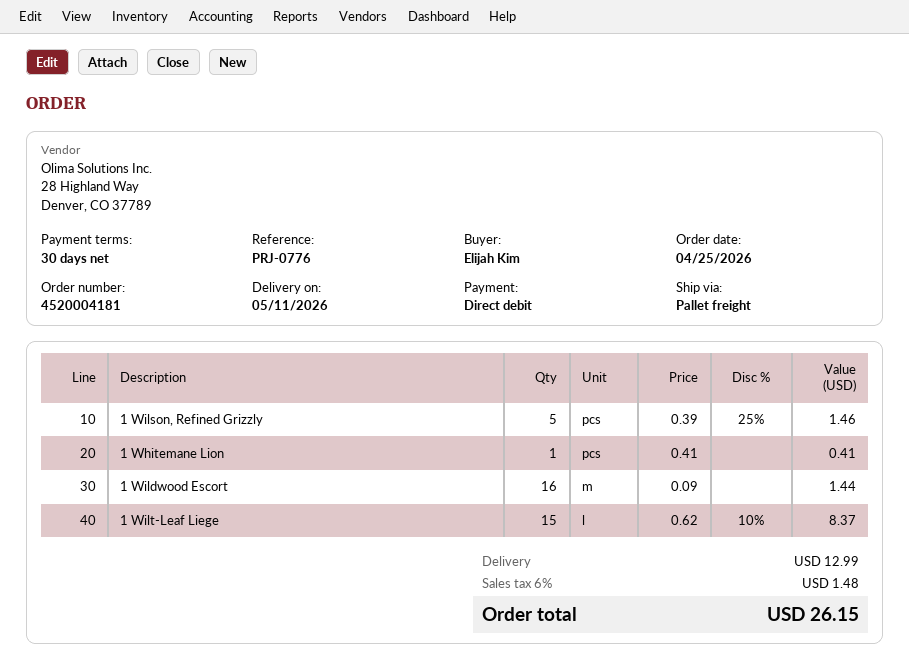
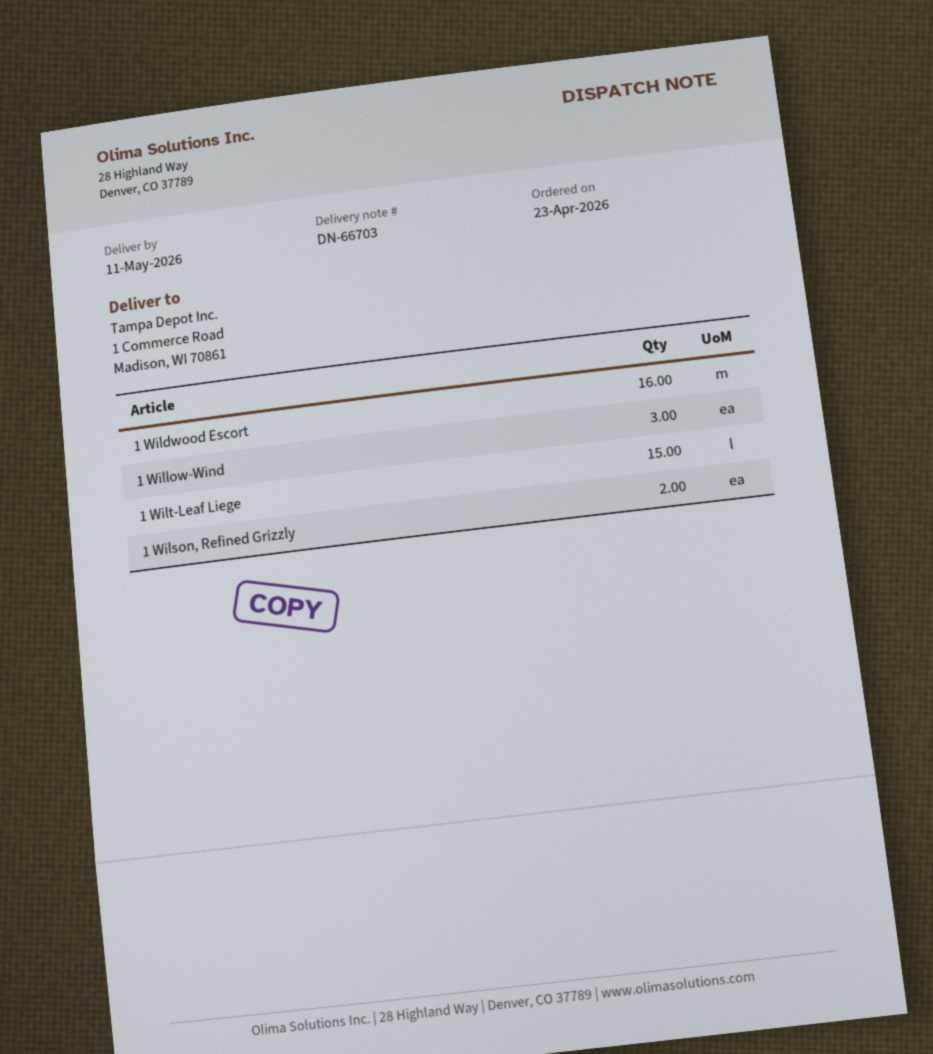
order date: 2026-04-25 -> 2026-04-23
1 Wilson, Refined Grizzly: 5 -> 2
1 Whitemane Lion: 1 -> none
1 Willow-Wind: none -> 3

